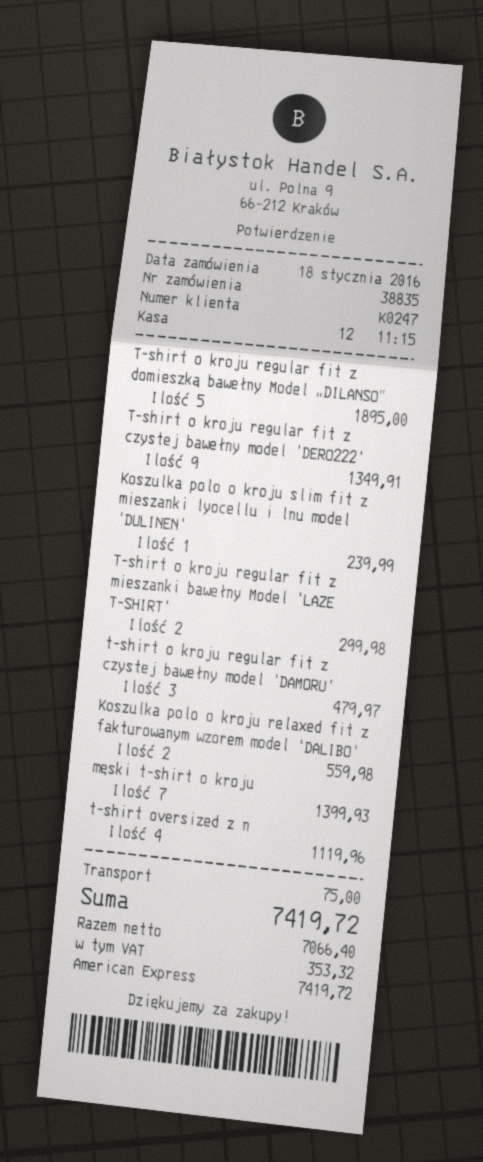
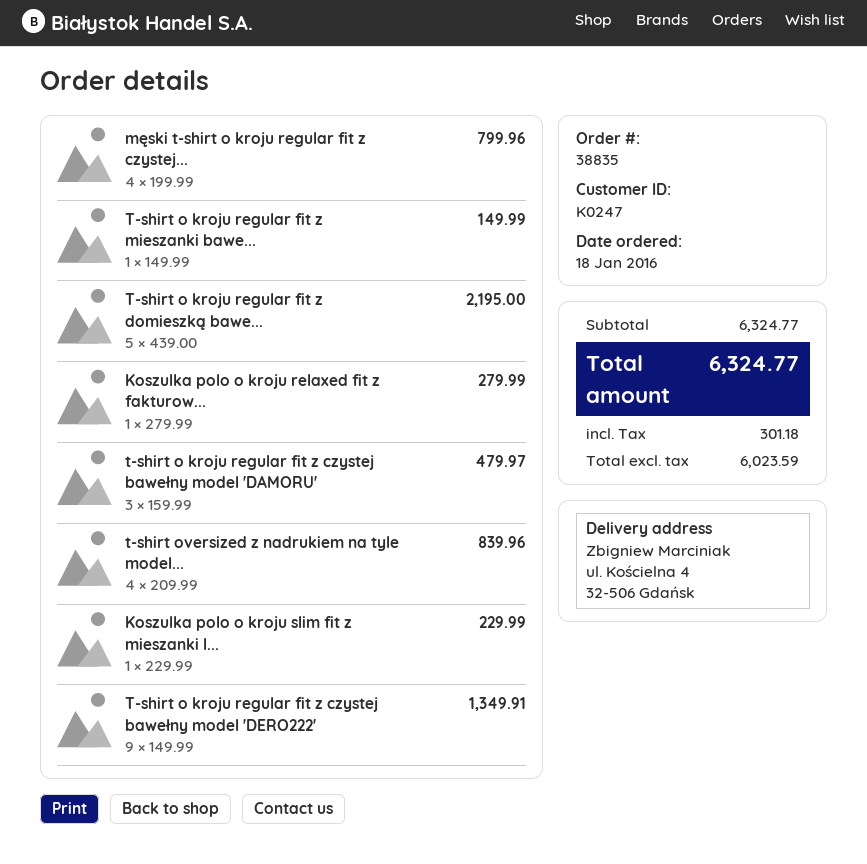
T-shirt o kroju regular fit z domieszką bawełny Model „DILANSO”: 5 for 1895.00 -> 5 for 2195.00
Koszulka polo o kroju slim fit z mieszanki lyocellu i lnu model 'DULINEN': 1 for 239.99 -> 1 for 229.99
T-shirt o kroju regular fit z mieszanki bawełny Model 'LAZE T-SHIRT': 2 for 299.98 -> 1 for 149.99
Koszulka polo o kroju relaxed fit z fakturowanym wzorem model 'DALIBO': 2 for 559.98 -> 1 for 279.99
męski t-shirt o kroju: 7 for 1399.93 -> 4 for 799.96
t-shirt oversized z n: 4 for 1119.96 -> 4 for 839.96
shipping: 75.00 -> none
net: 7066.40 -> 6023.59
tax: 353.32 -> 301.18
total: 7419.72 -> 6324.77

